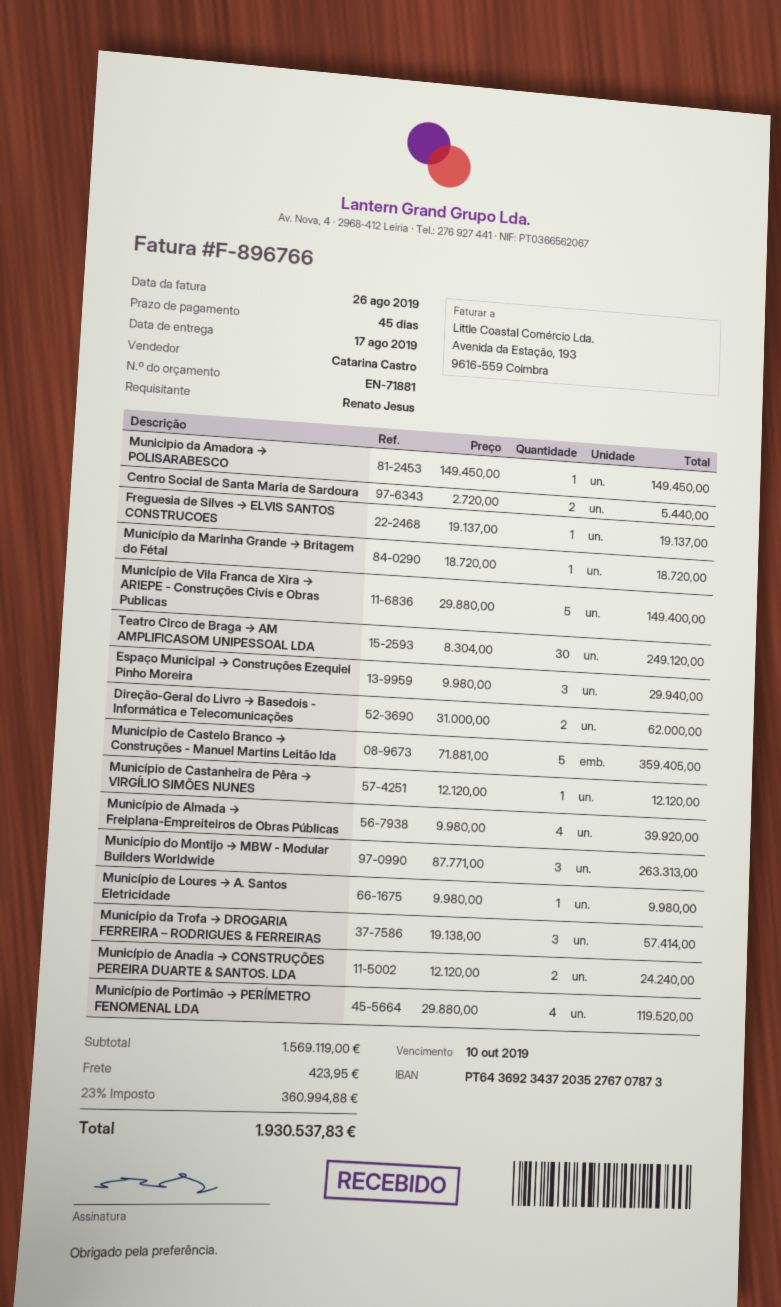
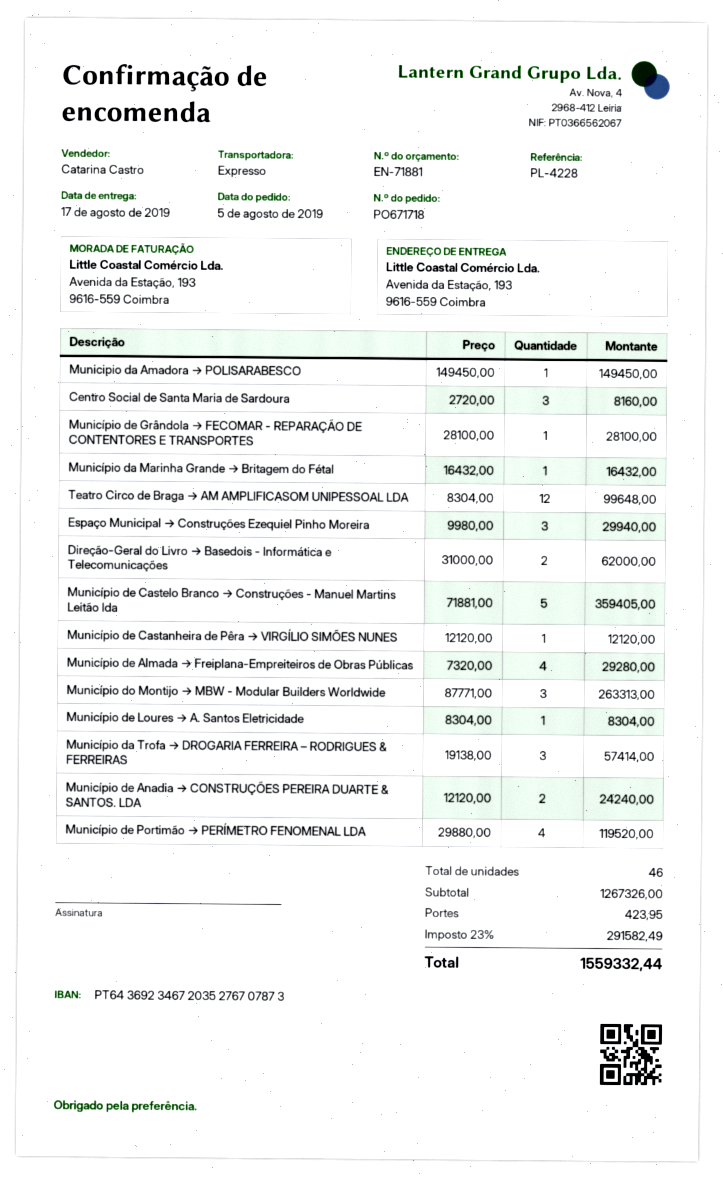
bank account: PT64369234372035276707873 -> PT64369234672035276707873
Centro Social de Santa Maria de Sardoura: 2 x 2720.00 = 5440.00 -> 3 x 2720.00 = 8160.00
Freguesia de Silves → ELVIS SANTOS CONSTRUCOES: 1 x 19137.00 = 19137.00 -> none
Município da Marinha Grande → Britagem do Fétal: 1 x 18720.00 = 18720.00 -> 1 x 16432.00 = 16432.00
Município de Vila Franca de Xira → ARIEPE - Construções Civis e Obras Publicas: 5 x 29880.00 = 149400.00 -> none
Teatro Circo de Braga → AM AMPLIFICASOM UNIPESSOAL LDA: 30 x 8304.00 = 249120.00 -> 12 x 8304.00 = 99648.00
Município de Almada → Freiplana-Empreiteiros de Obras Públicas: 4 x 9980.00 = 39920.00 -> 4 x 7320.00 = 29280.00
Município de Loures → A. Santos Eletricidade: 1 x 9980.00 = 9980.00 -> 1 x 8304.00 = 8304.00
Município de Grândola → FECOMAR - REPARAÇÃO DE CONTENTORES E TRANSPORTES: none -> 1 x 28100.00 = 28100.00
subtotal: 1569119.00 -> 1267326.00
tax: 23% = 360994.88 -> 23% = 291582.49
total: 1930537.83 -> 1559332.44

